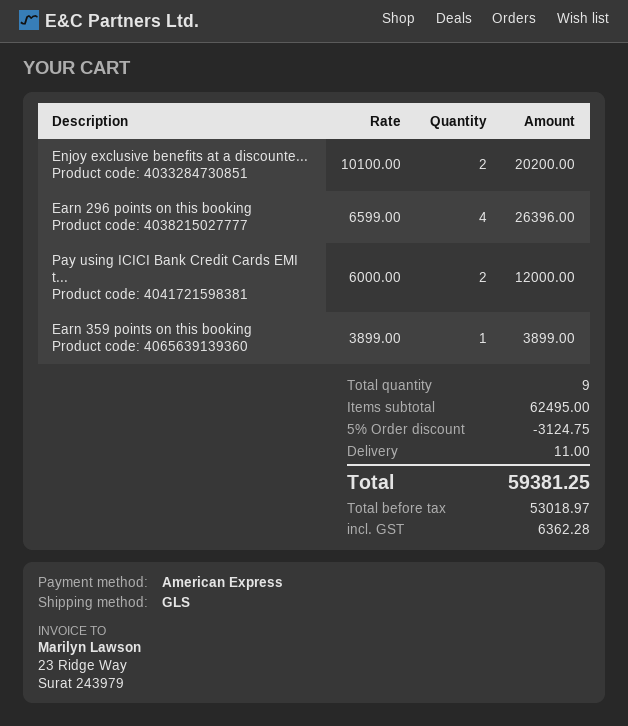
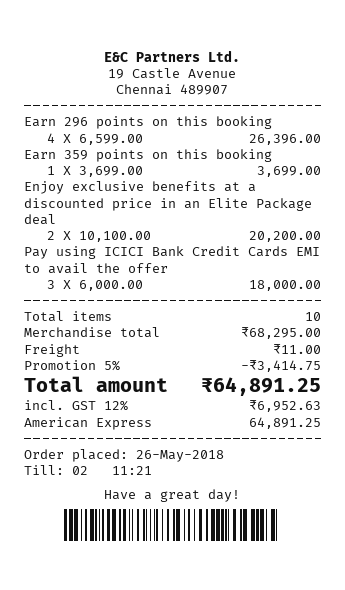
Pay using ICICI Bank Credit Cards EMI t...: 2 x 6000.00 = 12000.00 -> 3 x 6000.00 = 18000.00
Earn 359 points on this booking: 1 x 3899.00 = 3899.00 -> 1 x 3699.00 = 3699.00
total quantity: 9 -> 10
subtotal: 62495.00 -> 68295.00
discount: 5% = 3124.75 -> 5% = 3414.75
tax: 6362.28 -> 6952.63
total: 59381.25 -> 64891.25

